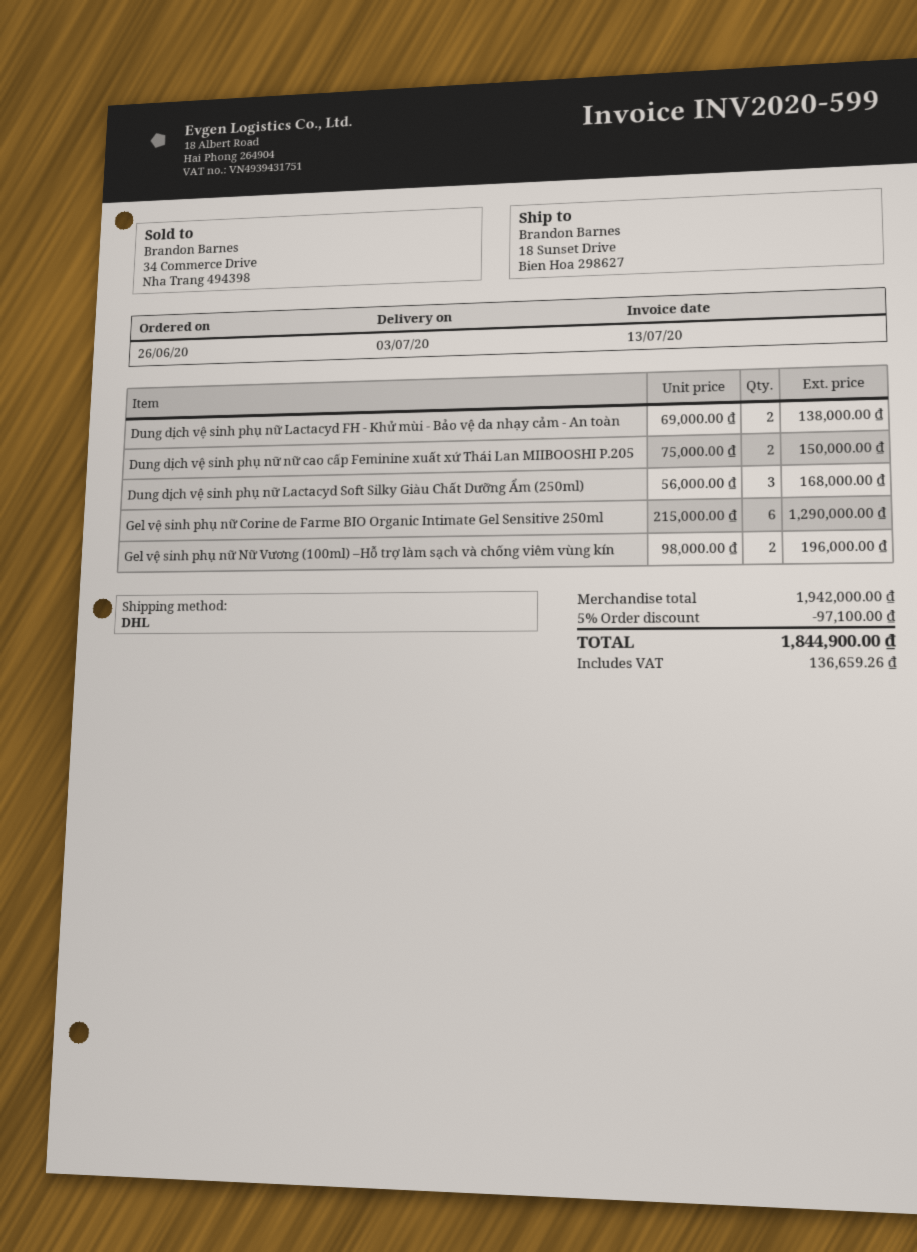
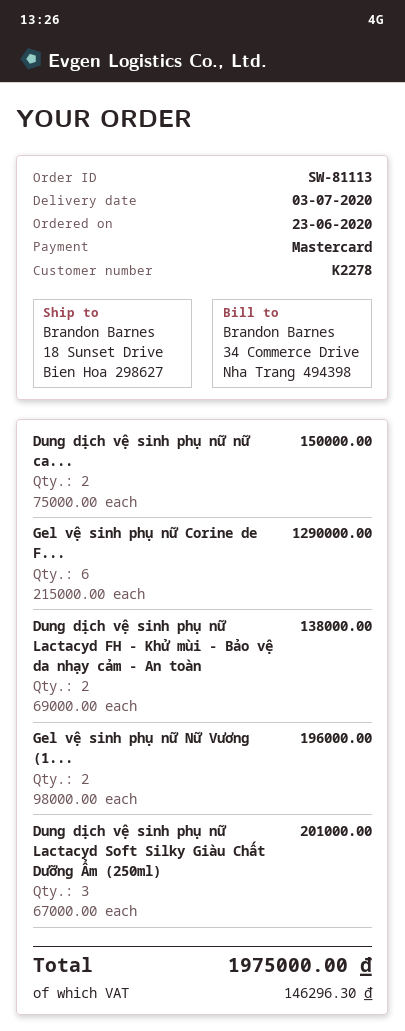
order date: 2020-06-26 -> 2020-06-23
Dung dịch vệ sinh phụ nữ Lactacyd Soft Silky Giàu Chất Dưỡng Ẩm (250ml): 3 x 56000.00 = 168000.00 -> 3 x 67000.00 = 201000.00
discount: 5% = 97100.00 -> none
tax: 136659.26 -> 146296.30
total: 1844900.00 -> 1975000.00

